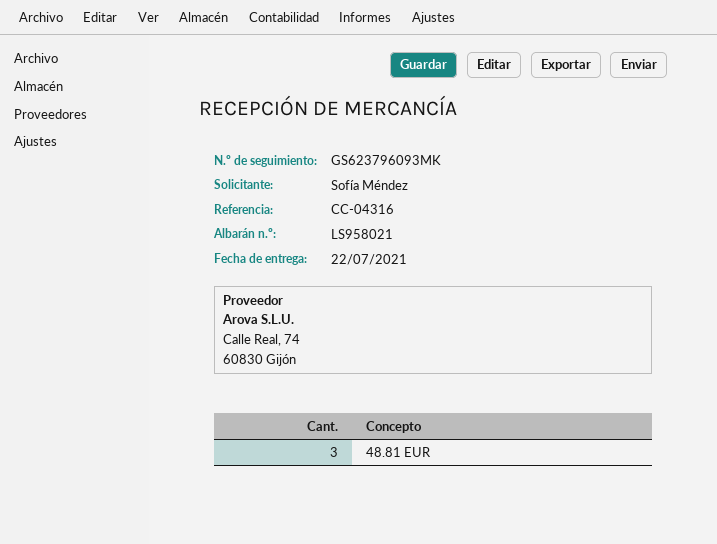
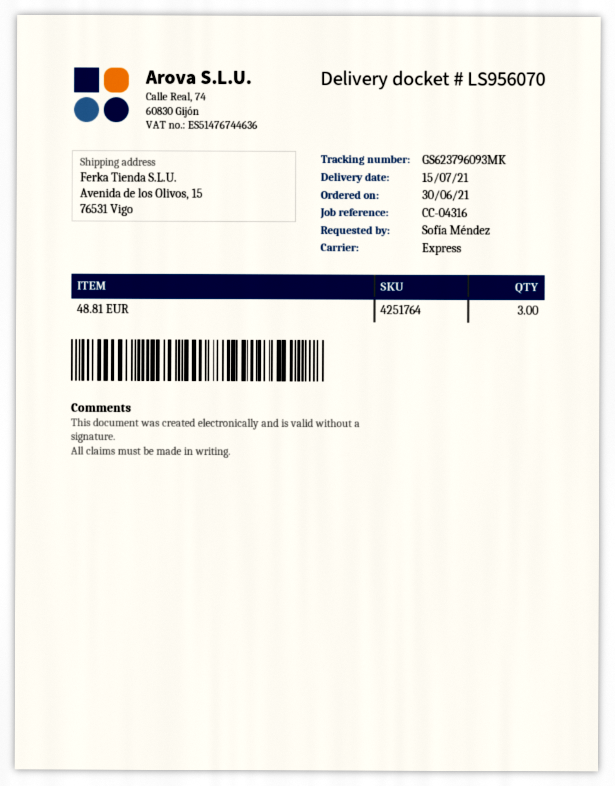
delivery note number: LS958021 -> LS956070
delivery date: 2021-07-22 -> 2021-07-15

